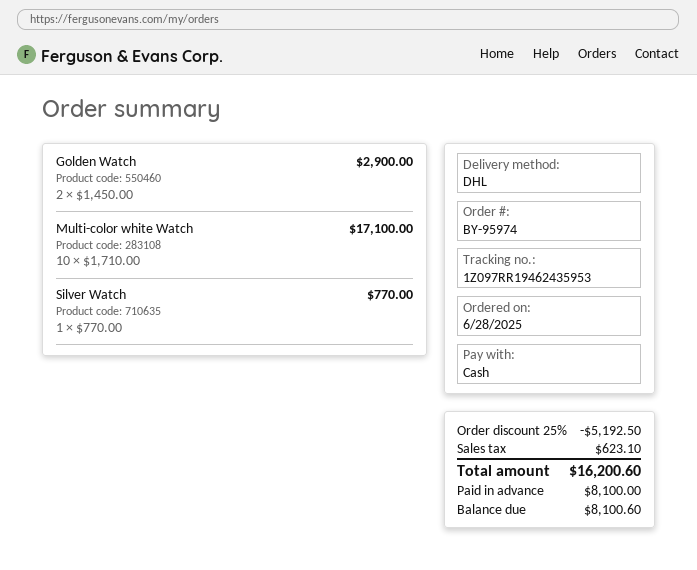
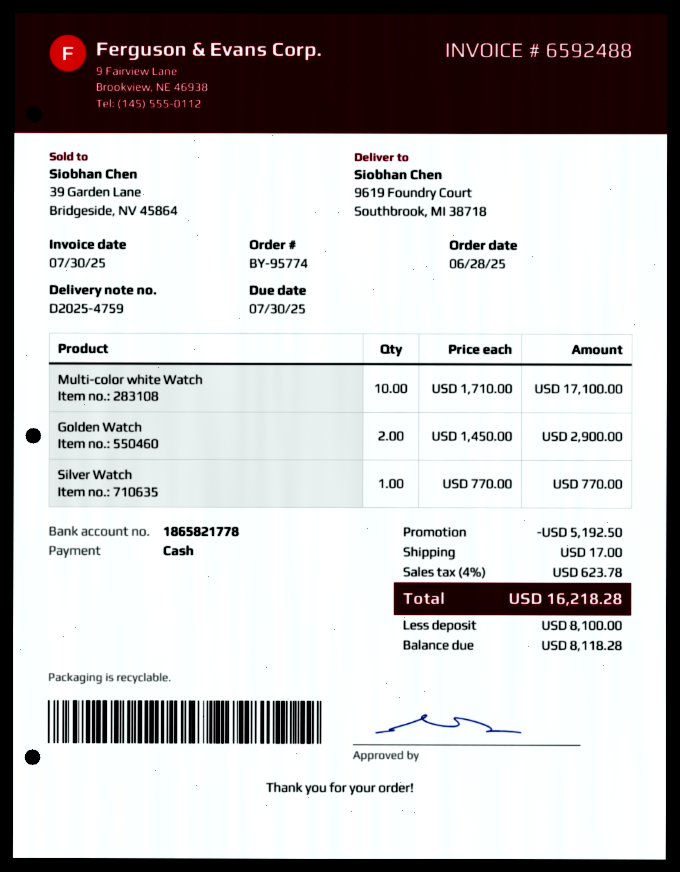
order number: BY-95974 -> BY-95774
shipping: none -> 17.00
tax: 623.10 -> 623.78
total: 16200.60 -> 16218.28
balance: 8100.60 -> 8118.28

